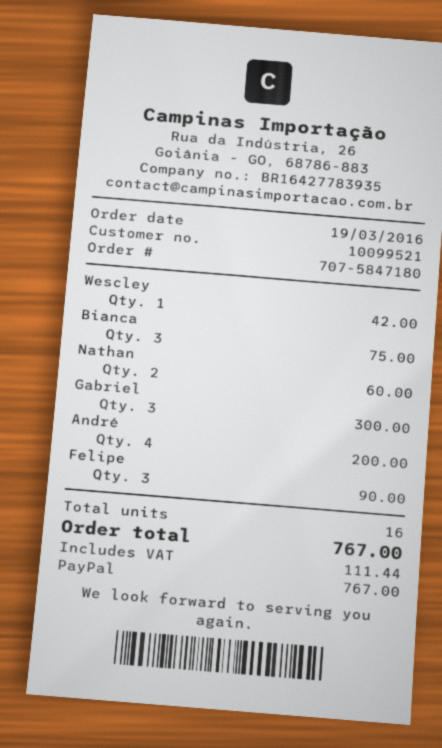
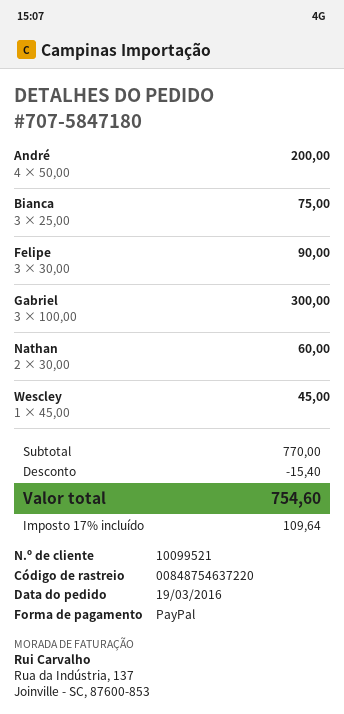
Wescley: 1 for 42.00 -> 1 for 45.00
discount: none -> 15.40
tax: 111.44 -> 109.64
total: 767.00 -> 754.60

